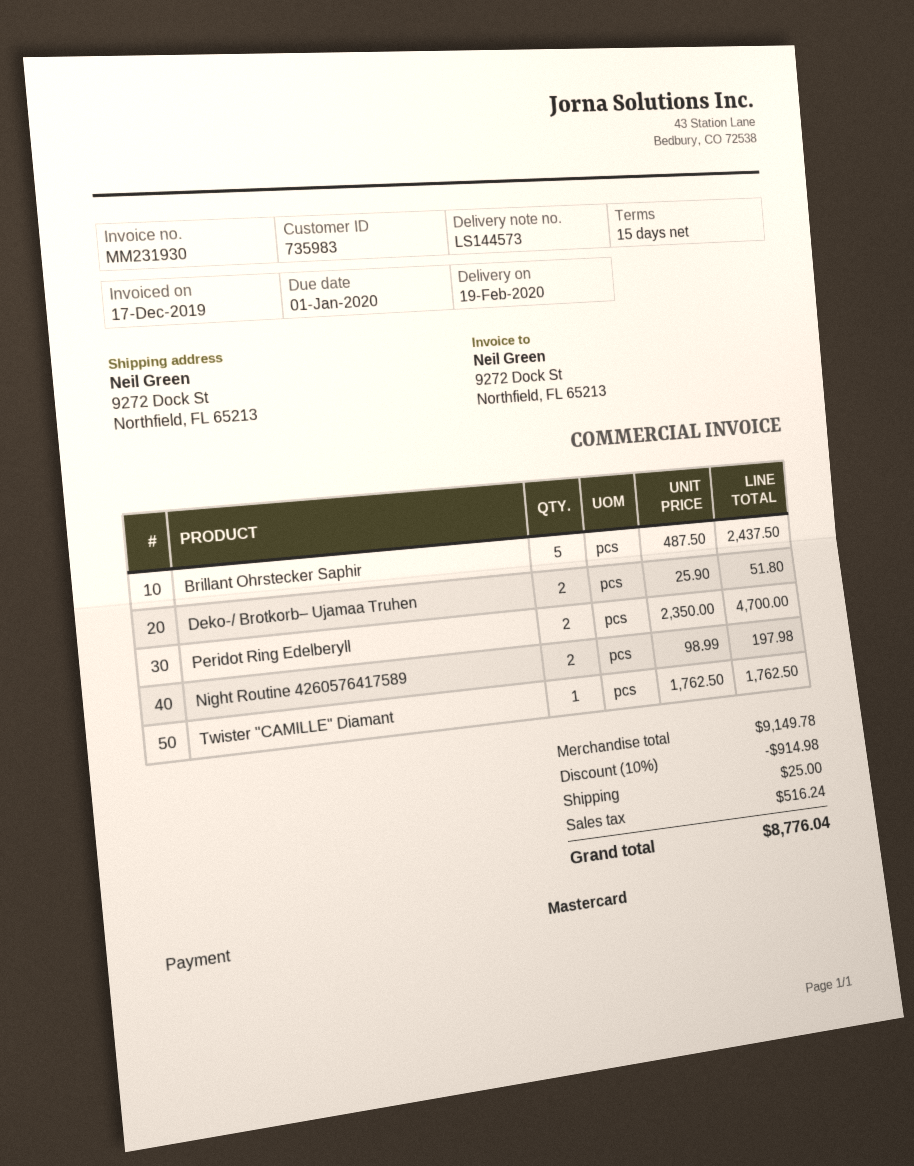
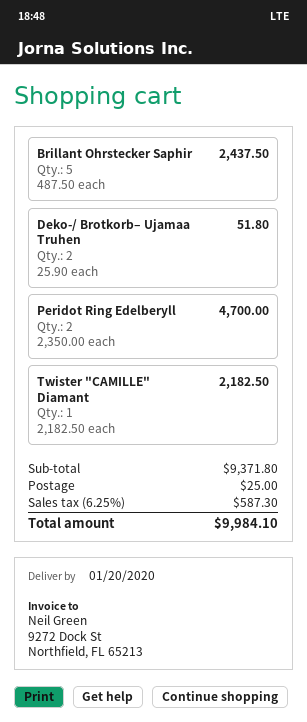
delivery date: 2020-02-19 -> 2020-01-20
Night Routine 4260576417589: 2 x 98.99 = 197.98 -> none
Twister "CAMILLE" Diamant: 1 x 1762.50 = 1762.50 -> 1 x 2182.50 = 2182.50
subtotal: 9149.78 -> 9371.80
discount: 10% = 914.98 -> none
tax: 516.24 -> 587.30
total: 8776.04 -> 9984.10

